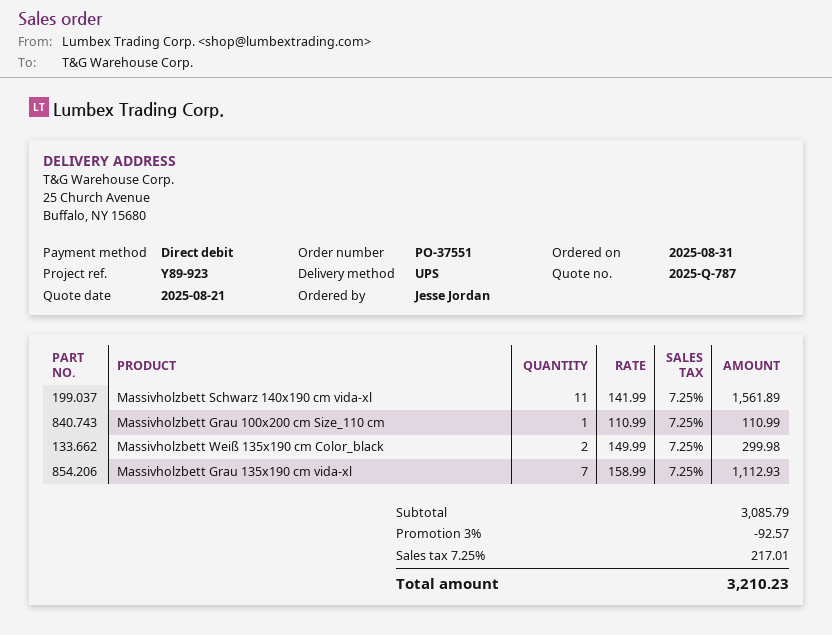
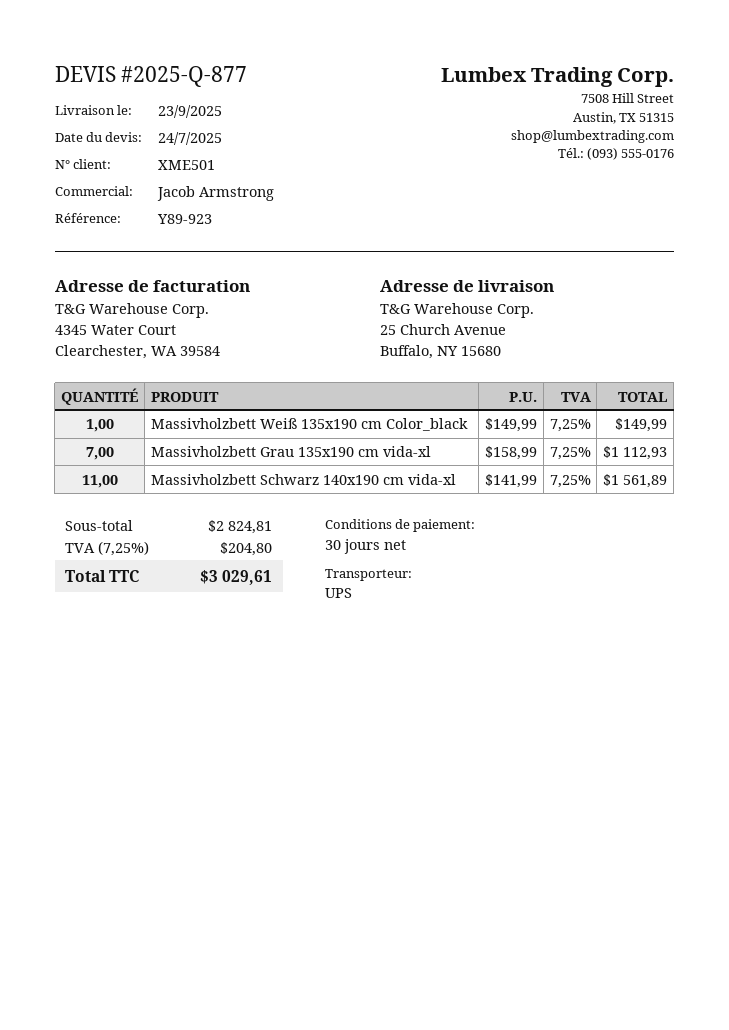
quote number: 2025-Q-787 -> 2025-Q-877
quote date: 2025-08-21 -> 2025-07-24
Massivholzbett Grau 100x200 cm Size_110 cm: 1 x 110.99 = 110.99 -> none
Massivholzbett Weiß 135x190 cm Color_black: 2 x 149.99 = 299.98 -> 1 x 149.99 = 149.99
subtotal: 3085.79 -> 2824.81
discount: 3% = 92.57 -> none
tax: 7.25% = 217.01 -> 7.25% = 204.80
total: 3210.23 -> 3029.61

